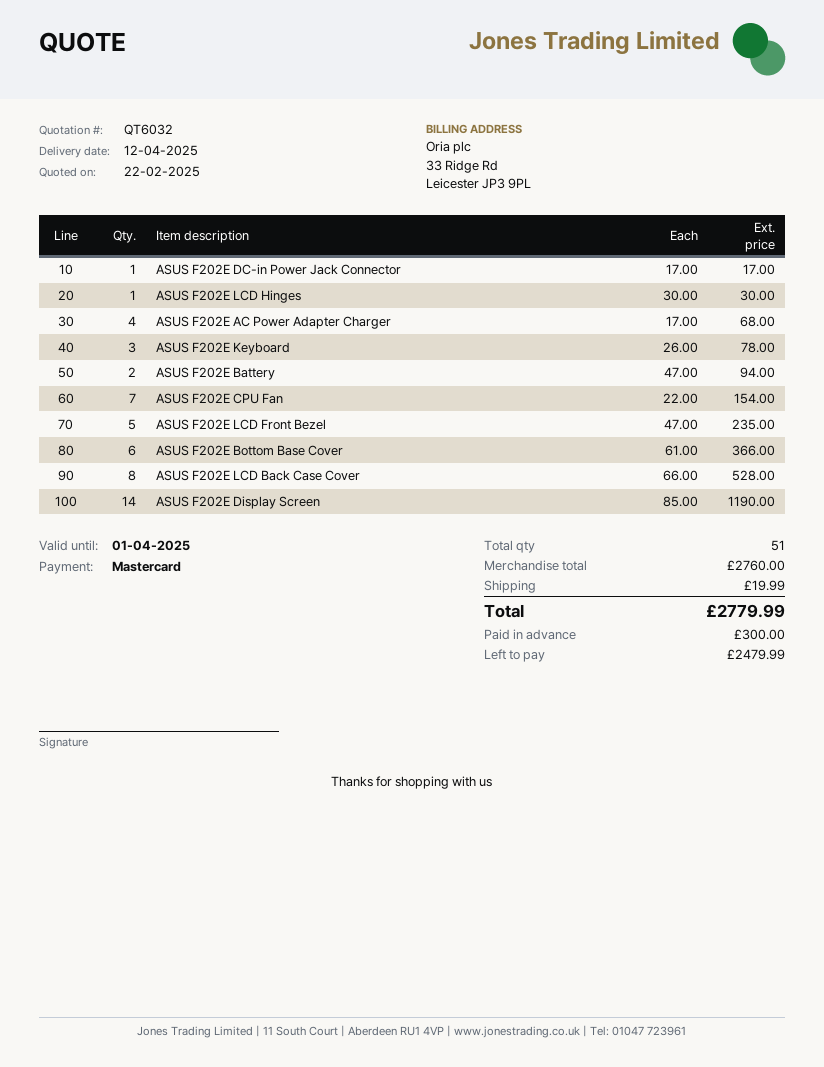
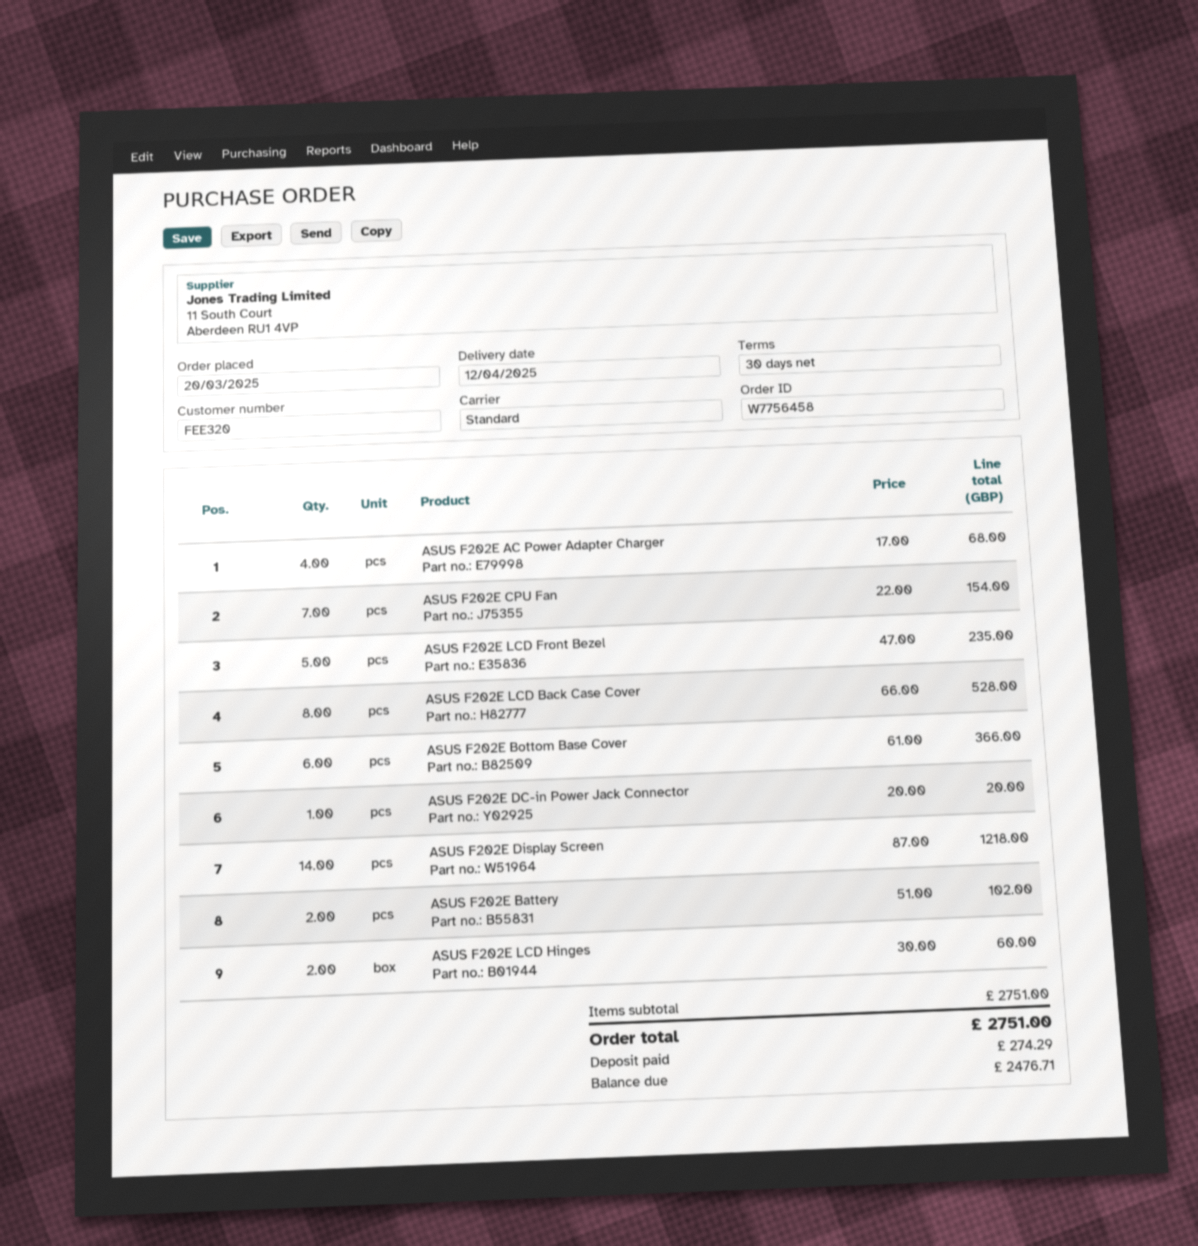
ASUS F202E DC-in Power Jack Connector: 1 x 17.00 = 17.00 -> 1 x 20.00 = 20.00
ASUS F202E LCD Hinges: 1 x 30.00 = 30.00 -> 2 x 30.00 = 60.00
ASUS F202E Keyboard: 3 x 26.00 = 78.00 -> none
ASUS F202E Battery: 2 x 47.00 = 94.00 -> 2 x 51.00 = 102.00
ASUS F202E Display Screen: 14 x 85.00 = 1190.00 -> 14 x 87.00 = 1218.00
subtotal: 2760.00 -> 2751.00
shipping: 19.99 -> none
total: 2779.99 -> 2751.00
deposit: 300.00 -> 274.29
balance: 2479.99 -> 2476.71

